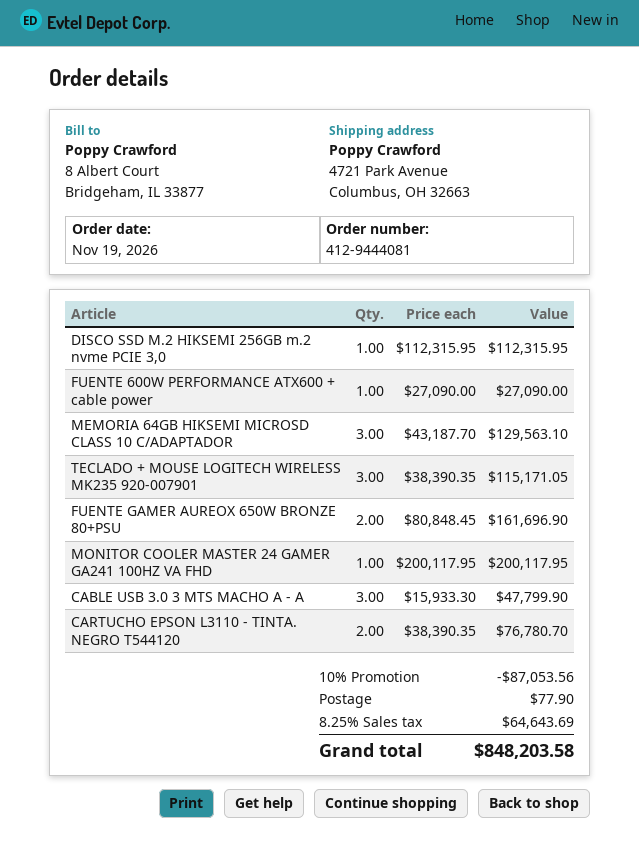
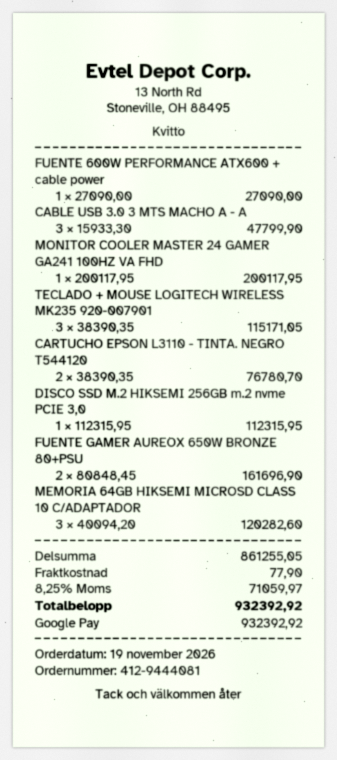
MEMORIA 64GB HIKSEMI MICROSD CLASS 10 C/ADAPTADOR: 3 x 43187.70 = 129563.10 -> 3 x 40094.20 = 120282.60
discount: 10% = 87053.56 -> none
tax: 8.25% = 64643.69 -> 8.25% = 71059.97
total: 848203.58 -> 932392.92

